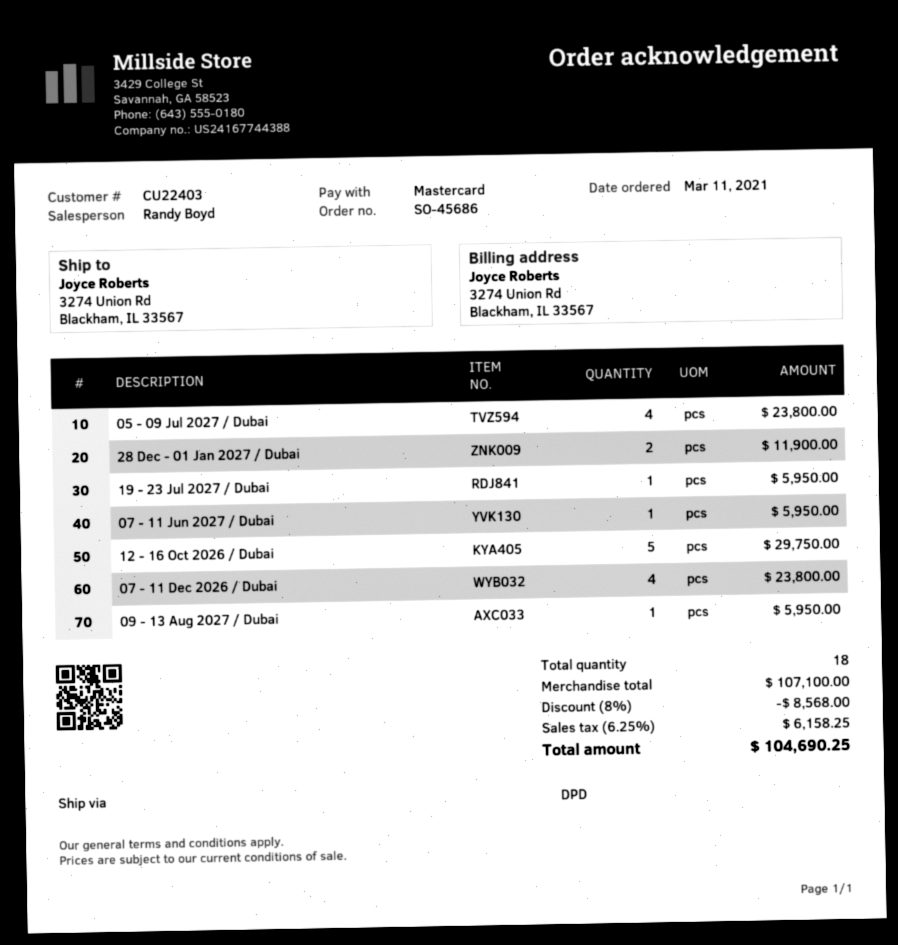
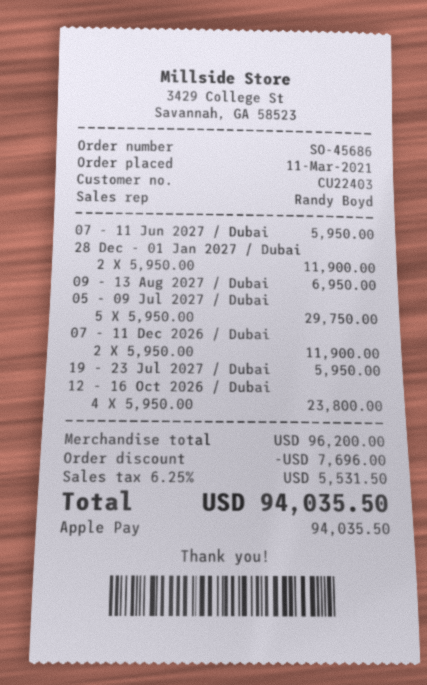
payment method: Mastercard -> Apple Pay
05 - 09 Jul 2027 / Dubai: 4 for 23800.00 -> 5 for 29750.00
12 - 16 Oct 2026 / Dubai: 5 for 29750.00 -> 4 for 23800.00
07 - 11 Dec 2026 / Dubai: 4 for 23800.00 -> 2 for 11900.00
09 - 13 Aug 2027 / Dubai: 1 for 5950.00 -> 1 for 6950.00
subtotal: 107100.00 -> 96200.00
discount: 8568.00 -> 7696.00
tax: 6.25% = 6158.25 -> 6.25% = 5531.50
total: 104690.25 -> 94035.50

